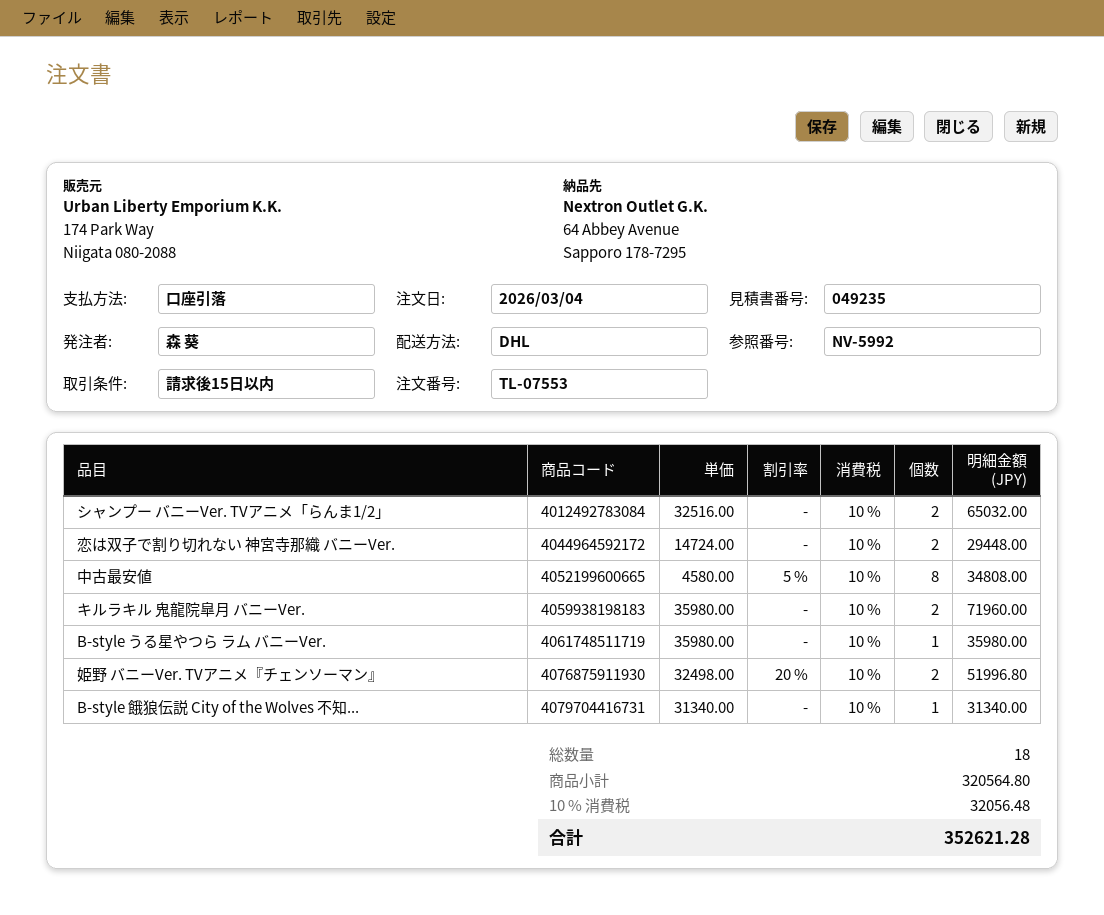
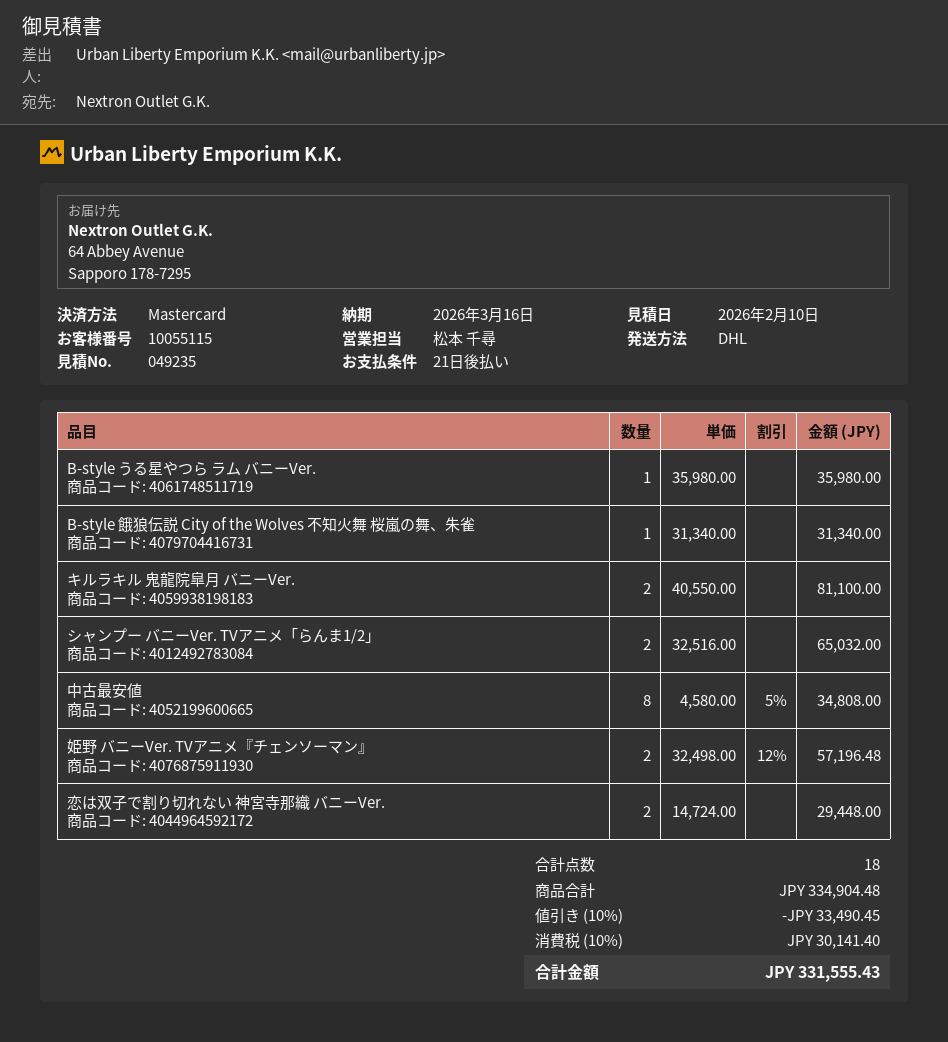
payment terms: 15 days -> 21 days
payment method: direct debit -> Mastercard
キルラキル 鬼龍院皐月 バニーVer.: 2 x 35980.00 = 71960.00 -> 2 x 40550.00 = 81100.00
姫野 バニーVer. TVアニメ『チェンソーマン』: 2 x 32498.00 - 20% = 51996.80 -> 2 x 32498.00 - 12% = 57196.48
subtotal: 320564.80 -> 334904.48
discount: none -> 10% = 33490.45
tax: 10% = 32056.48 -> 10% = 30141.40
total: 352621.28 -> 331555.43

